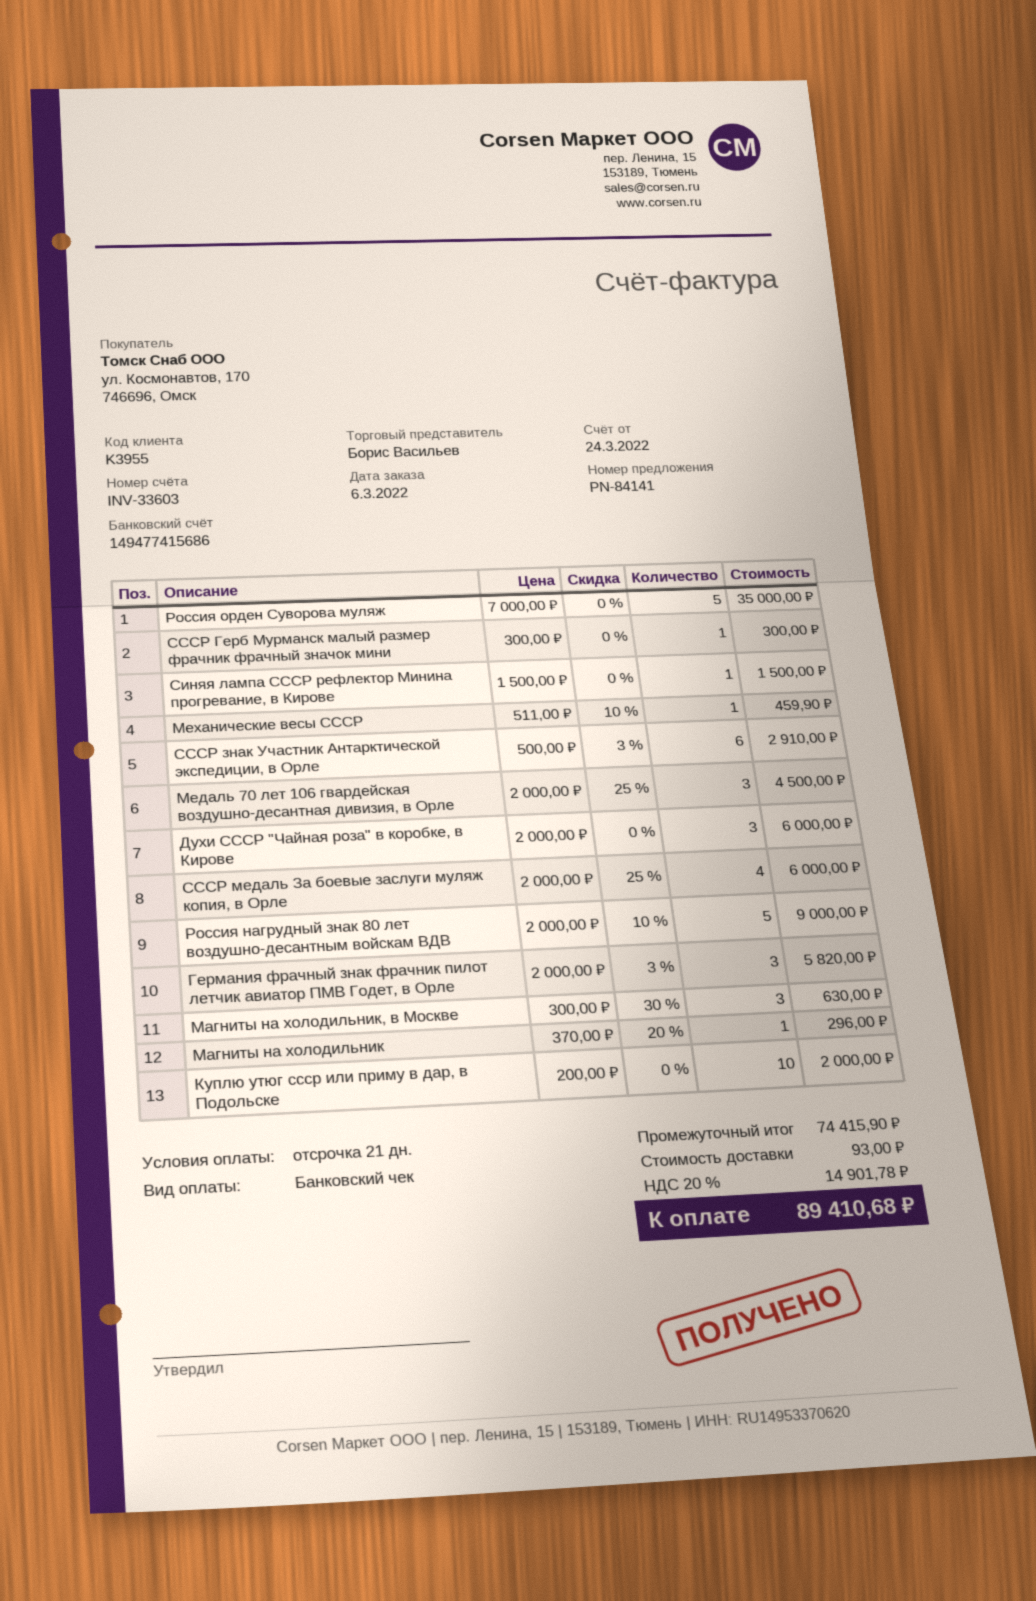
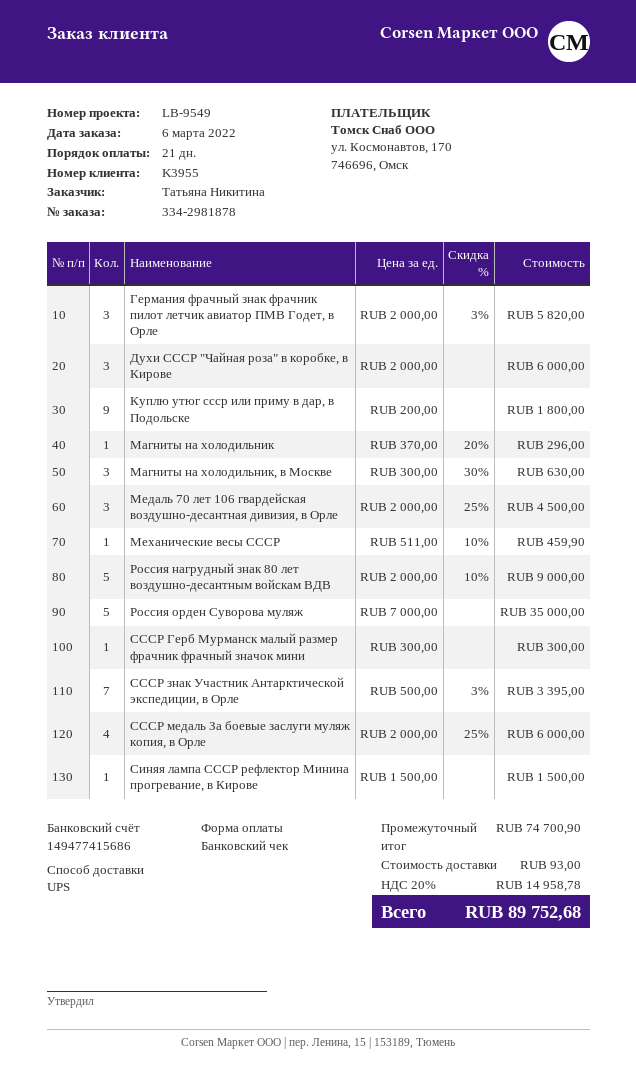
СССР знак Участник Антарктической экспедиции, в Орле: 6 x 500.00 - 3% = 2910.00 -> 7 x 500.00 - 3% = 3395.00
Куплю утюг ссср или приму в дар, в Подольске: 10 x 200.00 = 2000.00 -> 9 x 200.00 = 1800.00
subtotal: 74415.90 -> 74700.90
tax: 20% = 14901.78 -> 20% = 14958.78
total: 89410.68 -> 89752.68

